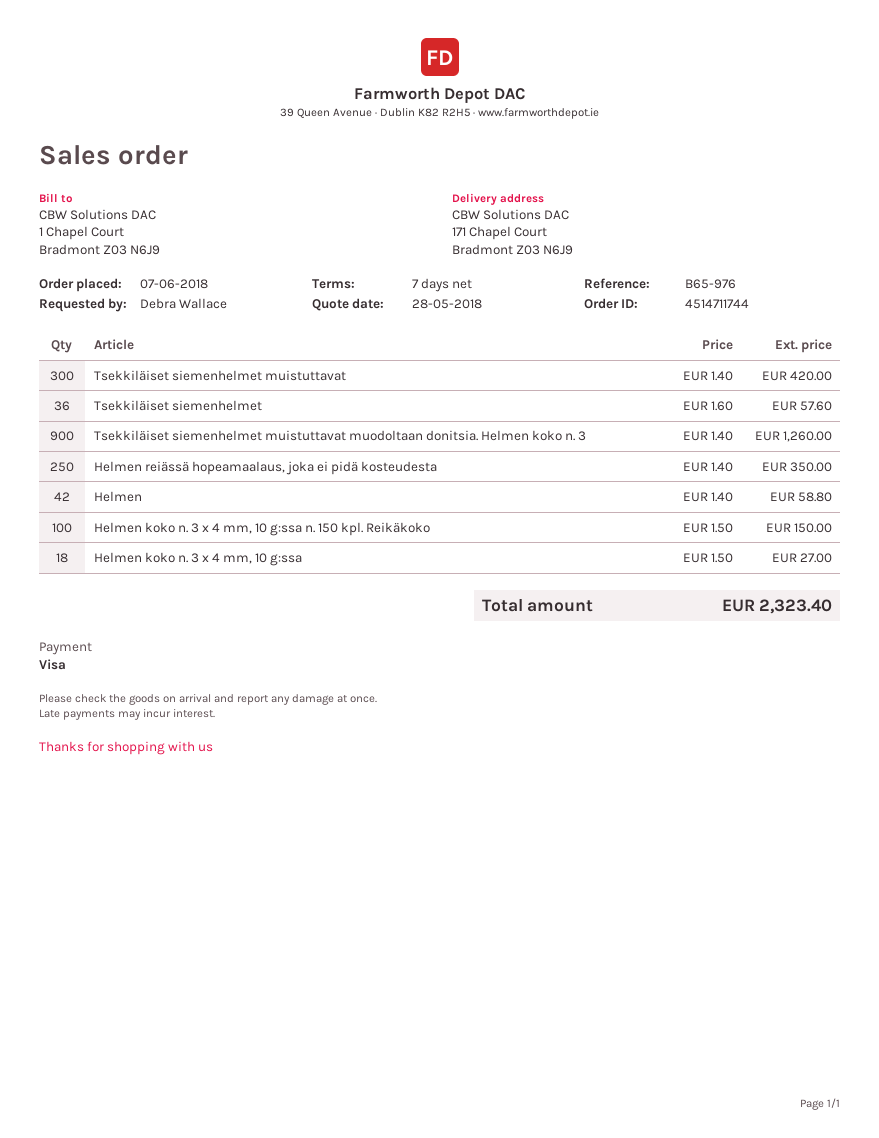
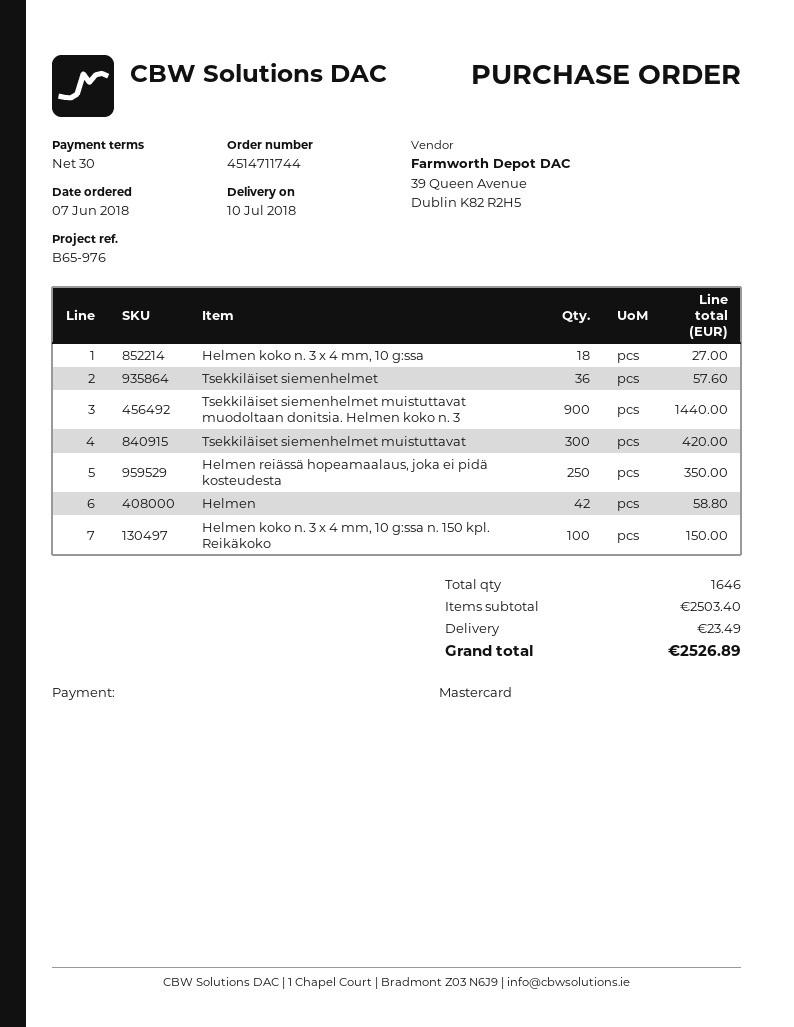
payment terms: 7 days -> 30 days
payment method: Visa -> Mastercard
Tsekkiläiset siemenhelmet muistuttavat muodoltaan donitsia. Helmen koko n. 3: 900 for 1260.00 -> 900 for 1440.00
shipping: none -> 23.49
total: 2323.40 -> 2526.89

